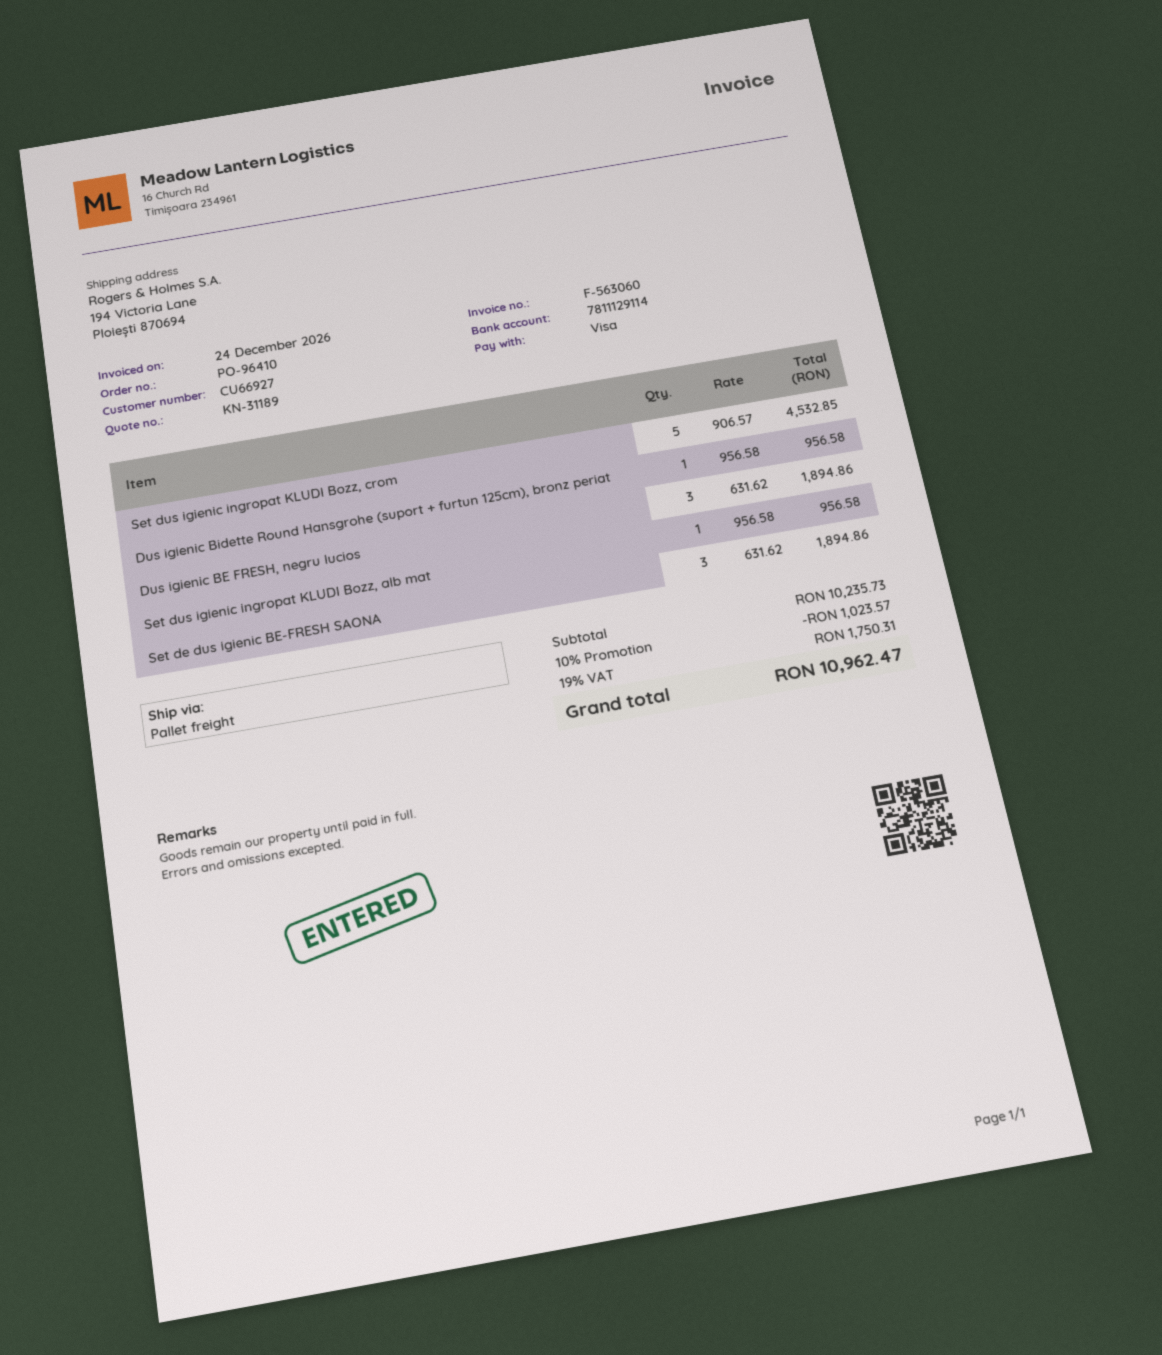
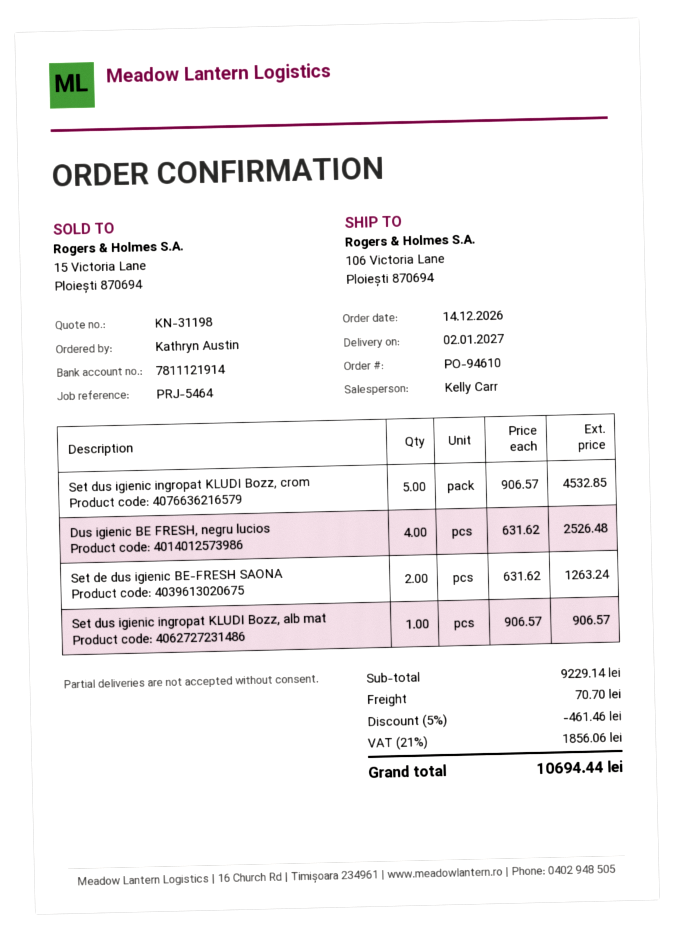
quote number: KN-31189 -> KN-31198
order number: PO-96410 -> PO-94610
bank account: 7811129114 -> 7811121914
ship to: 194 Victoria Lane, Ploiești 870694 -> 106 Victoria Lane, Ploiești 870694
Dus igienic Bidette Round Hansgrohe (suport + furtun 125cm), bronz periat: 1 x 956.58 = 956.58 -> none
Dus igienic BE FRESH, negru lucios: 3 x 631.62 = 1894.86 -> 4 x 631.62 = 2526.48
Set dus igienic ingropat KLUDI Bozz, alb mat: 1 x 956.58 = 956.58 -> 1 x 906.57 = 906.57
Set de dus igienic BE-FRESH SAONA: 3 x 631.62 = 1894.86 -> 2 x 631.62 = 1263.24
subtotal: 10235.73 -> 9229.14
discount: 10% = 1023.57 -> 5% = 461.46
shipping: none -> 70.70
tax: 19% = 1750.31 -> 21% = 1856.06
total: 10962.47 -> 10694.44

